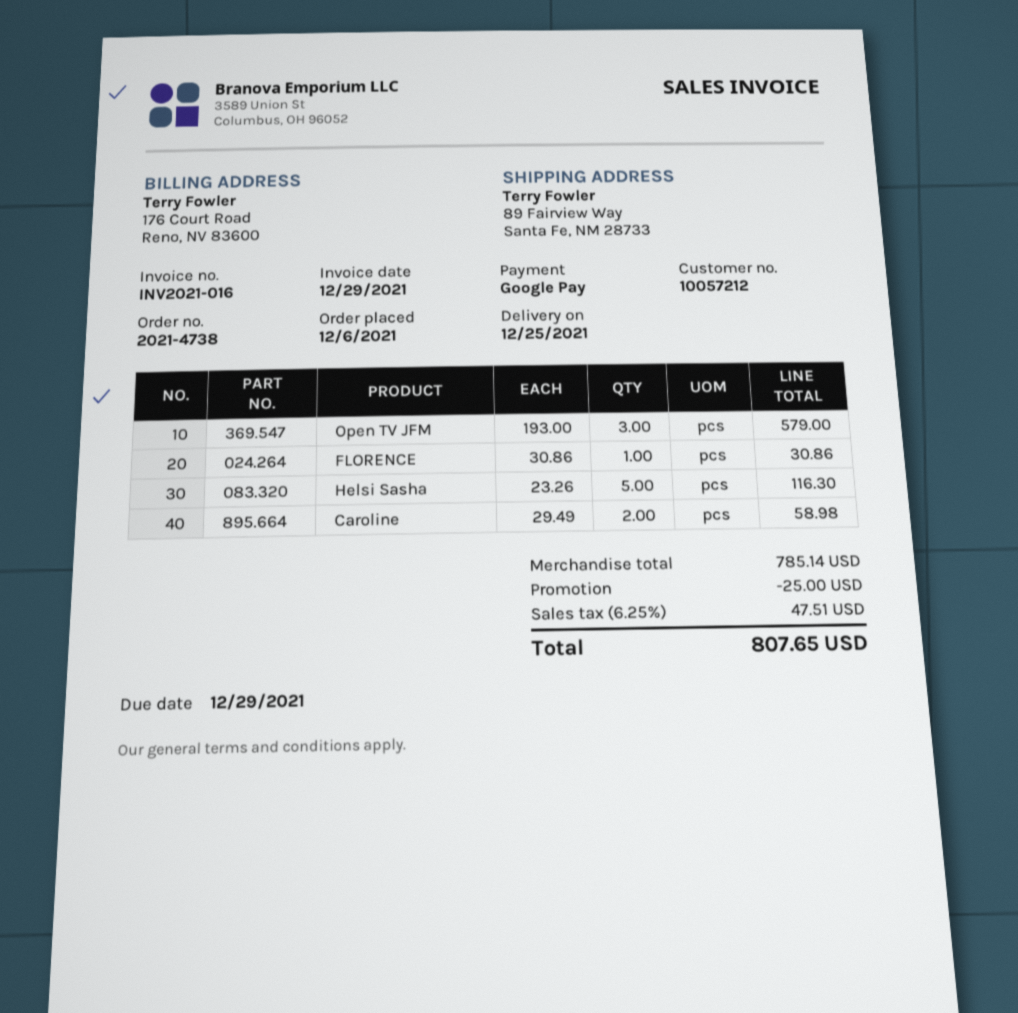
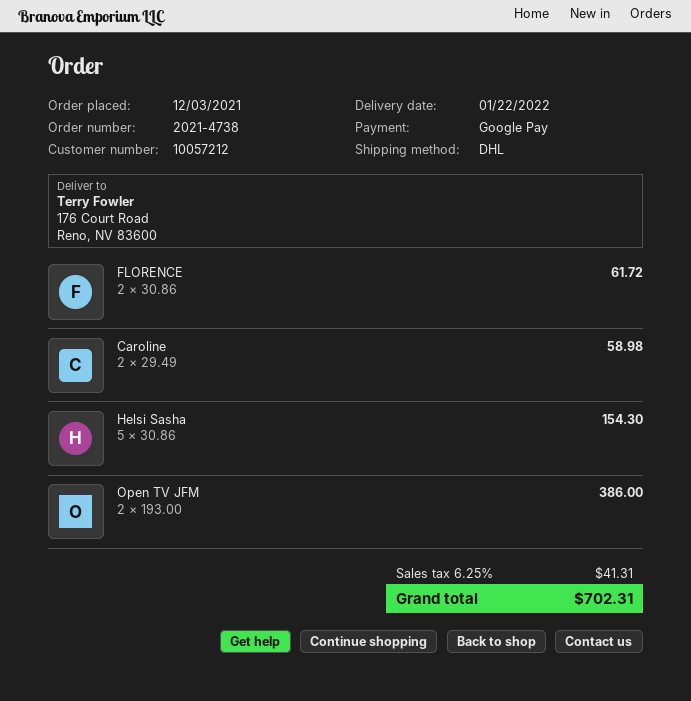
order date: 2021-12-06 -> 2021-12-03
delivery date: 2021-12-25 -> 2022-01-22
ship to: 89 Fairview Way, Santa Fe, NM 28733 -> 176 Court Road, Reno, NV 83600
Open TV JFM: 3 x 193.00 = 579.00 -> 2 x 193.00 = 386.00
FLORENCE: 1 x 30.86 = 30.86 -> 2 x 30.86 = 61.72
Helsi Sasha: 5 x 23.26 = 116.30 -> 5 x 30.86 = 154.30
discount: 25.00 -> none
tax: 6.25% = 47.51 -> 6.25% = 41.31
total: 807.65 -> 702.31

